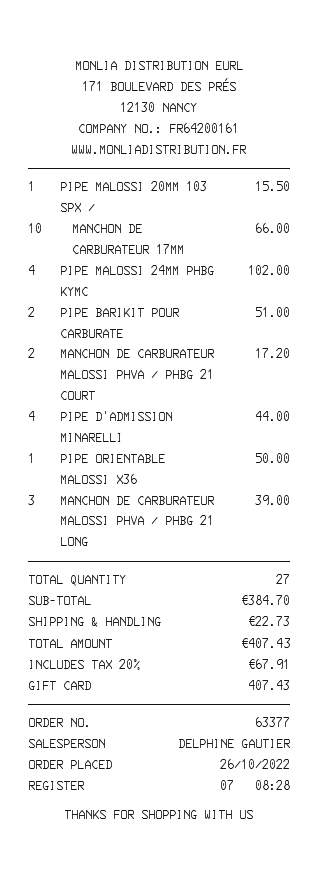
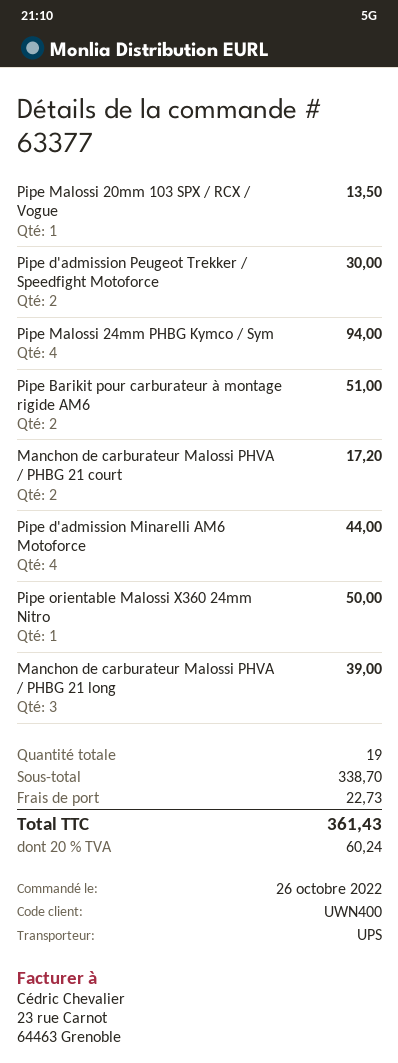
PIPE MALOSSI 20MM 103 SPX /: 1 for 15.50 -> 1 for 13.50
MANCHON DE CARBURATEUR 17MM: 10 for 66.00 -> none
PIPE MALOSSI 24MM PHBG KYMC: 4 for 102.00 -> 4 for 94.00
Pipe d'admission Peugeot Trekker / Speedfight Motoforce: none -> 2 for 30.00
total quantity: 27 -> 19
subtotal: 384.70 -> 338.70
tax: 20% = 67.91 -> 20% = 60.24
total: 407.43 -> 361.43

